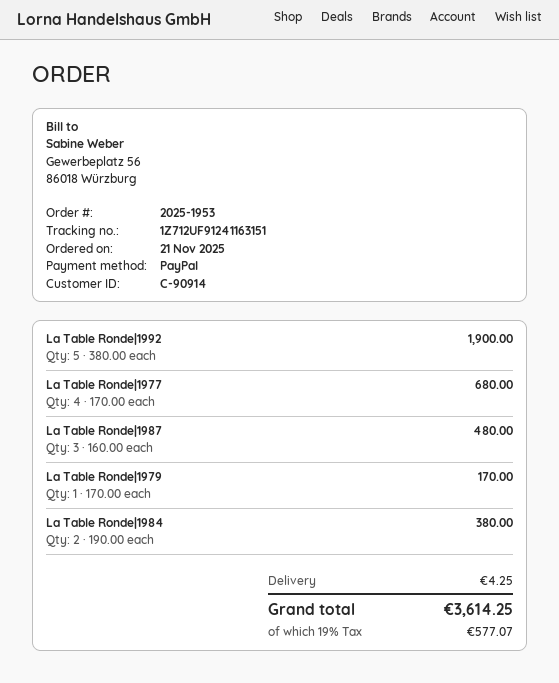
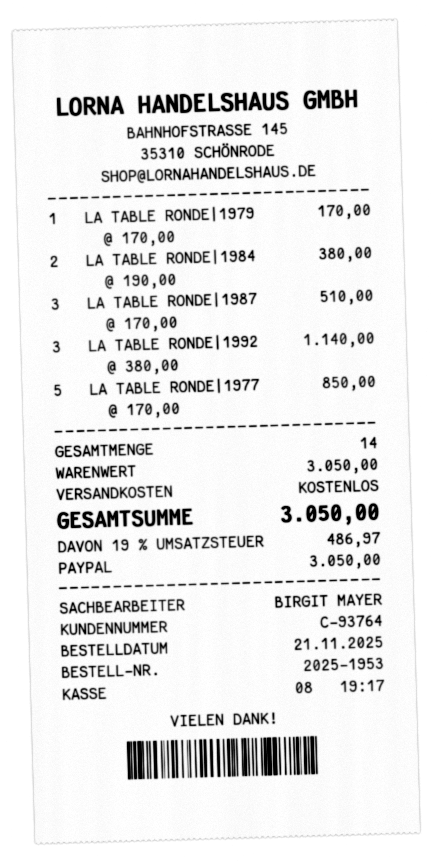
customer number: C-90914 -> C-93764
La Table Ronde|1992: 5 x 380.00 = 1900.00 -> 3 x 380.00 = 1140.00
La Table Ronde|1977: 4 x 170.00 = 680.00 -> 5 x 170.00 = 850.00
La Table Ronde|1987: 3 x 160.00 = 480.00 -> 3 x 170.00 = 510.00
shipping: 4.25 -> 0.00
tax: 19% = 577.07 -> 19% = 486.97
total: 3614.25 -> 3050.00

